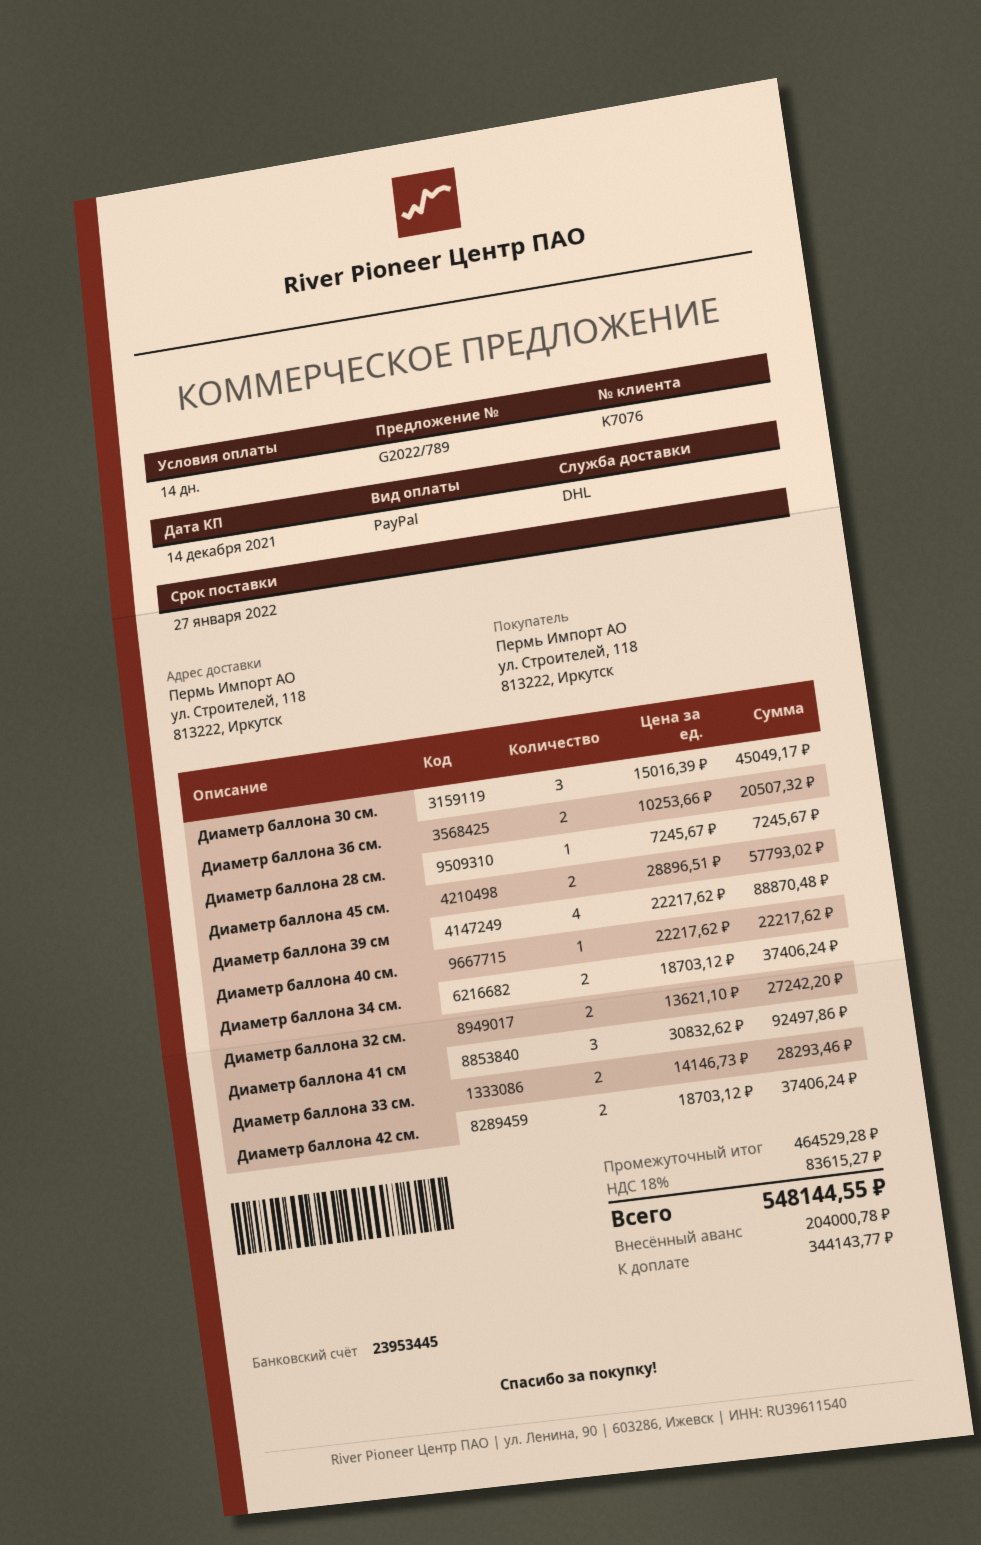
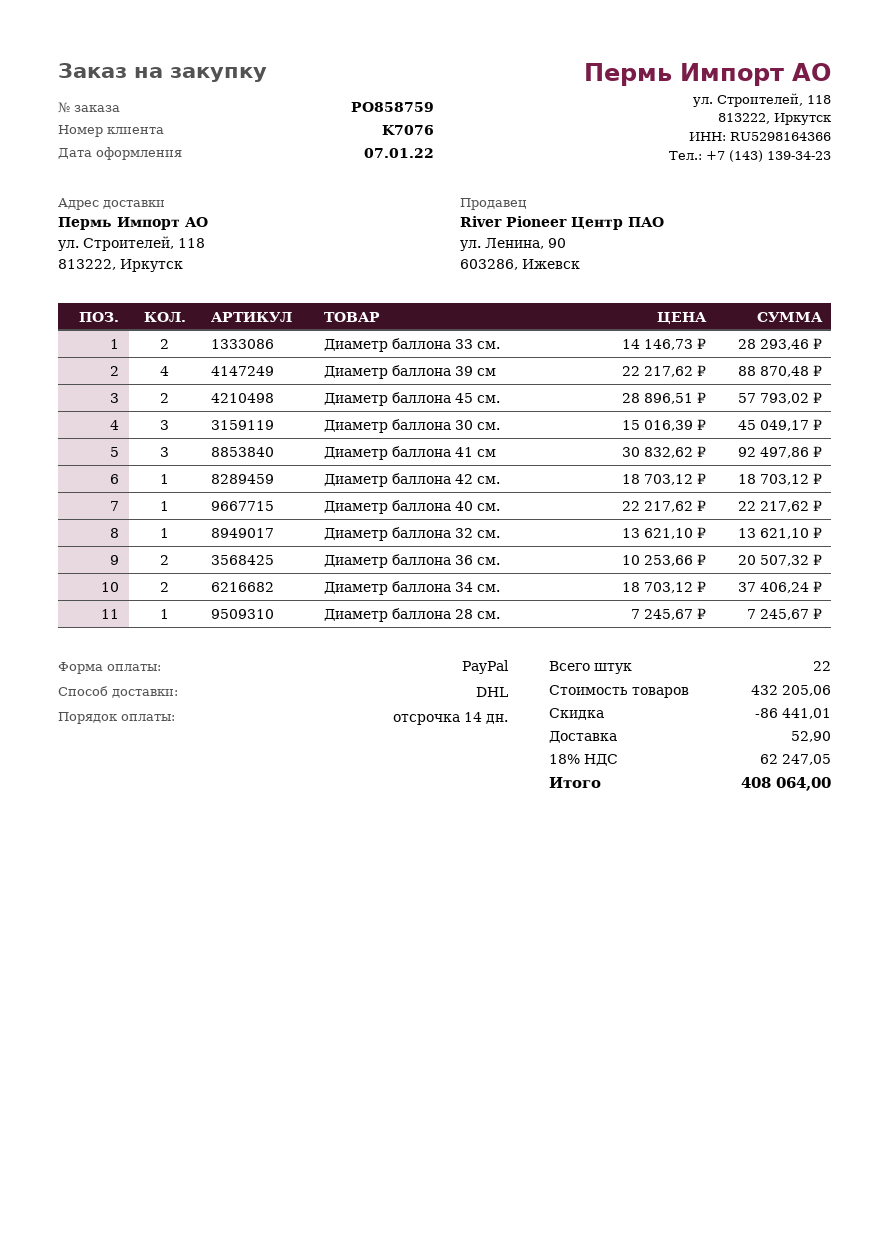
Диаметр баллона 32 см.: 2 x 13621.10 = 27242.20 -> 1 x 13621.10 = 13621.10
Диаметр баллона 42 см.: 2 x 18703.12 = 37406.24 -> 1 x 18703.12 = 18703.12
subtotal: 464529.28 -> 432205.06
discount: none -> 86441.01
shipping: none -> 52.90
tax: 18% = 83615.27 -> 18% = 62247.05
total: 548144.55 -> 408064.00

